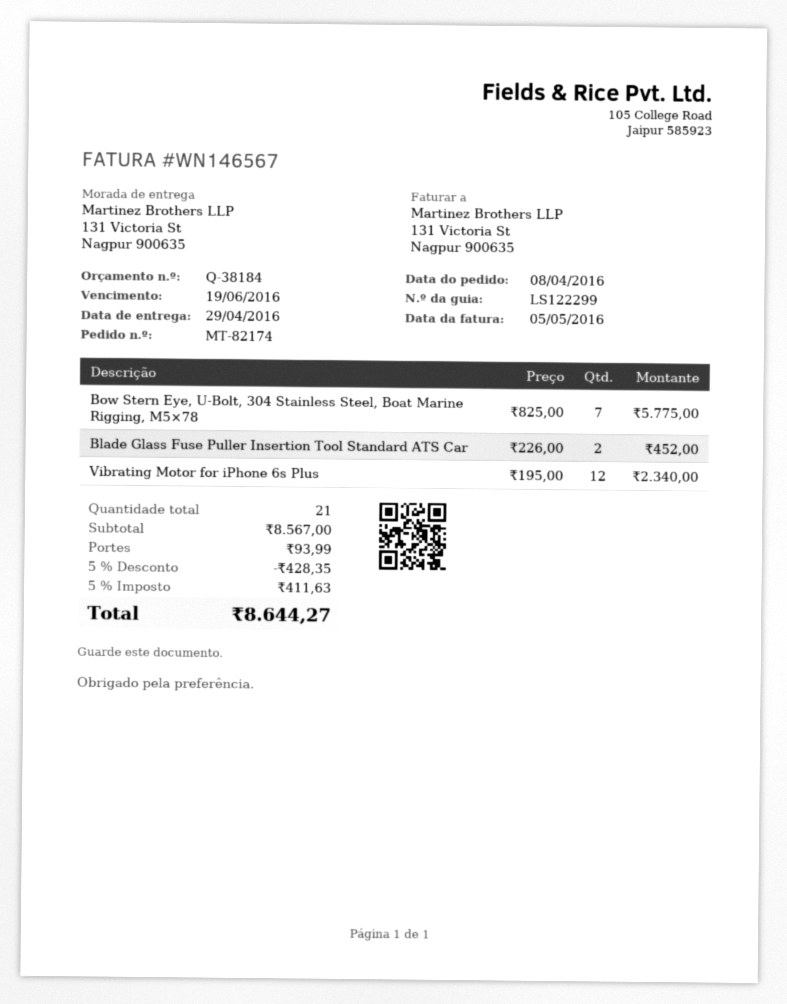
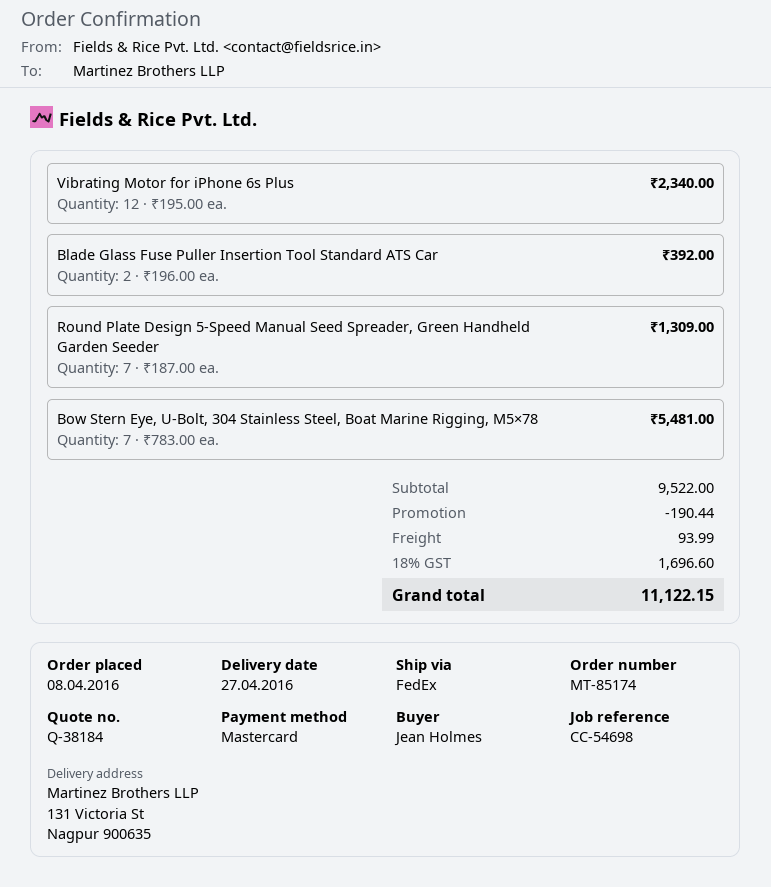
order number: MT-82174 -> MT-85174
delivery date: 2016-04-29 -> 2016-04-27
Bow Stern Eye, U-Bolt, 304 Stainless Steel, Boat Marine Rigging, M5×78: 7 x 825.00 = 5775.00 -> 7 x 783.00 = 5481.00
Blade Glass Fuse Puller Insertion Tool Standard ATS Car: 2 x 226.00 = 452.00 -> 2 x 196.00 = 392.00
Round Plate Design 5-Speed Manual Seed Spreader, Green Handheld Garden Seeder: none -> 7 x 187.00 = 1309.00
subtotal: 8567.00 -> 9522.00
discount: 428.35 -> 190.44
tax: 5% = 411.63 -> 18% = 1696.60
total: 8644.27 -> 11122.15

